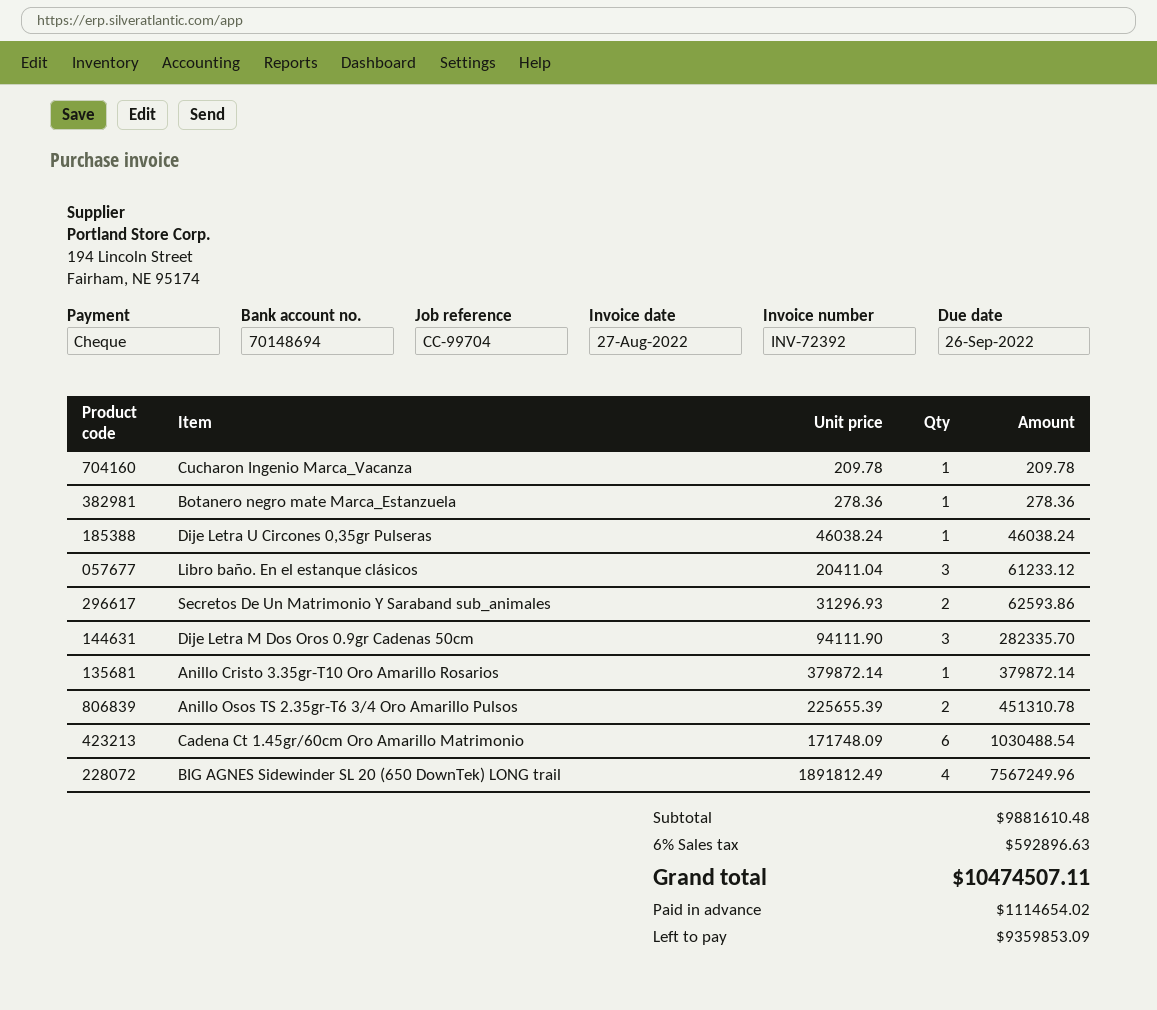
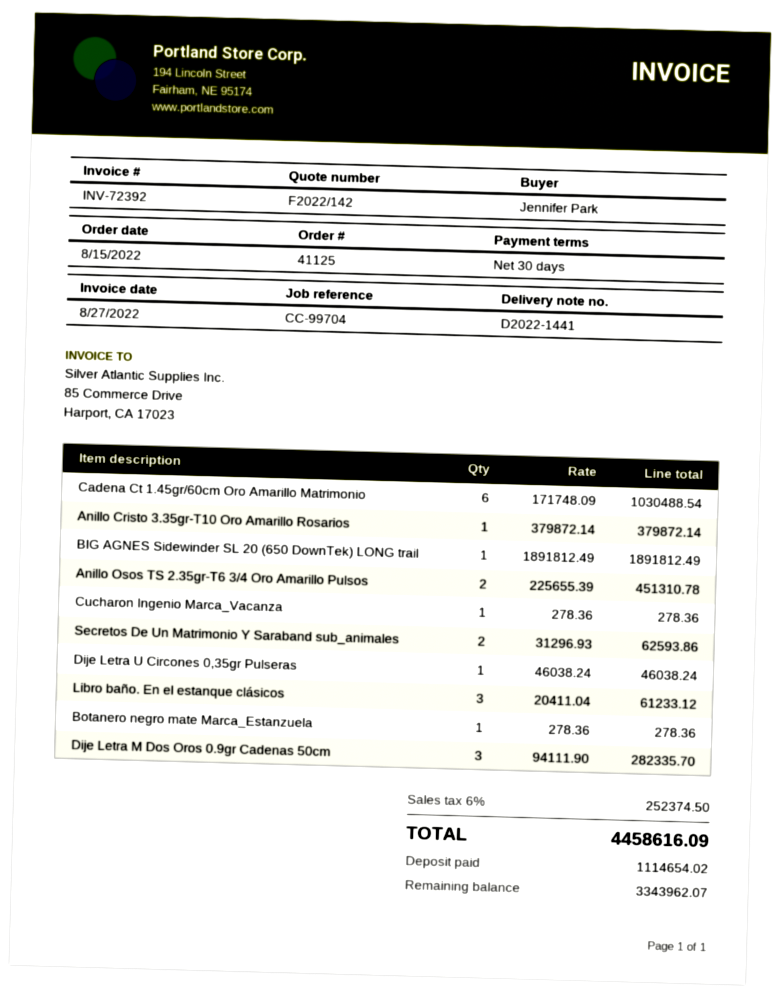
Cucharon Ingenio Marca_Vacanza: 1 x 209.78 = 209.78 -> 1 x 278.36 = 278.36
BIG AGNES Sidewinder SL 20 (650 DownTek) LONG trail: 4 x 1891812.49 = 7567249.96 -> 1 x 1891812.49 = 1891812.49
tax: 6% = 592896.63 -> 6% = 252374.50
total: 10474507.11 -> 4458616.09
balance: 9359853.09 -> 3343962.07

